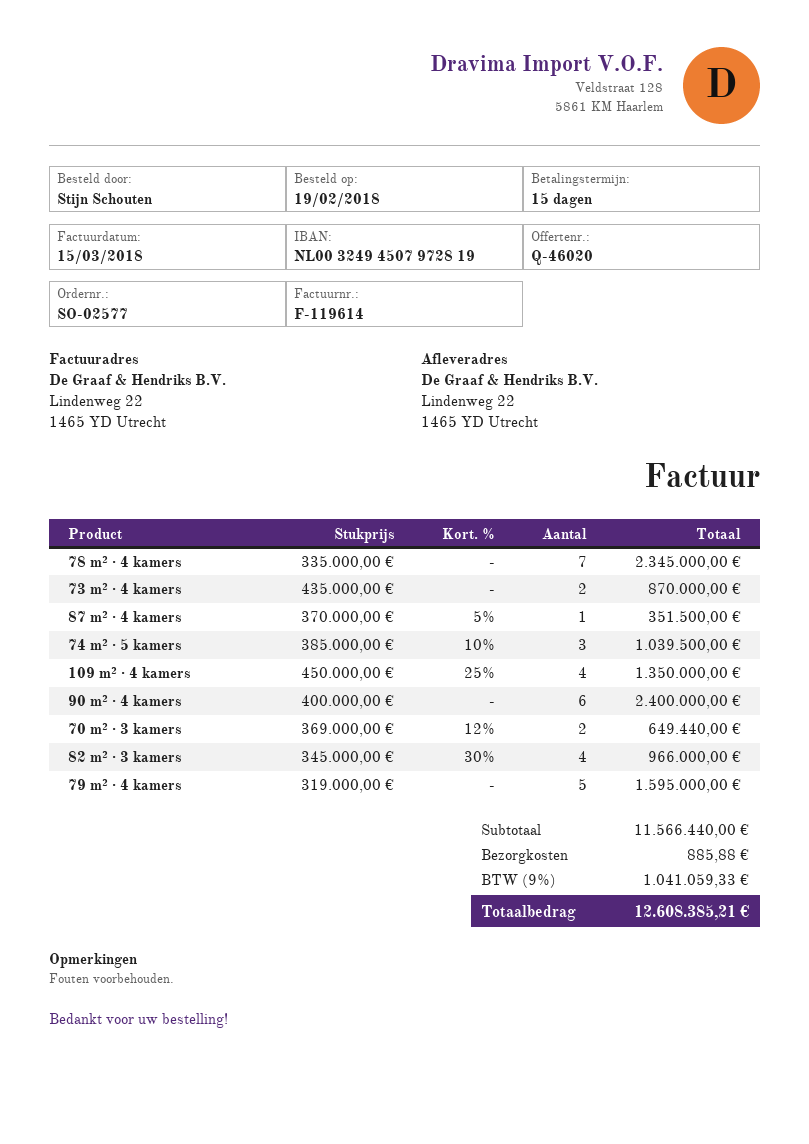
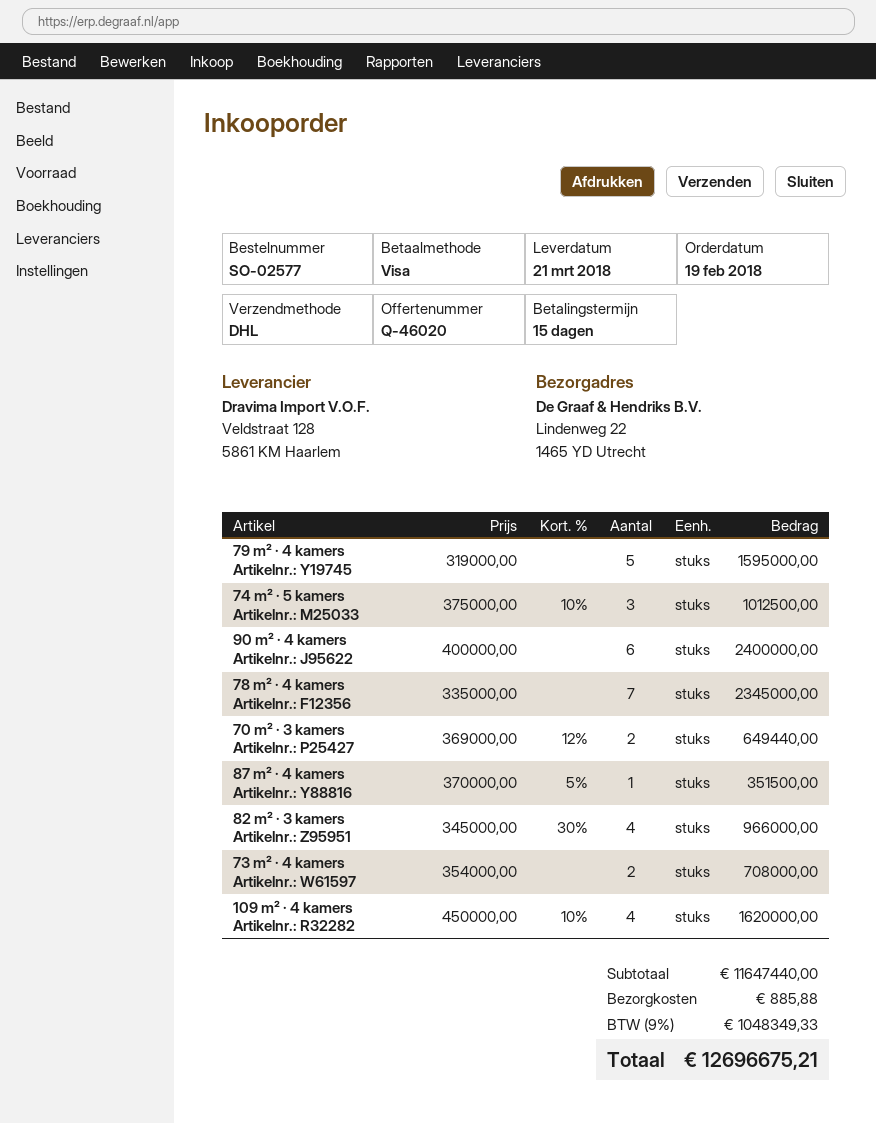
73 m² · 4 kamers: 2 x 435000.00 = 870000.00 -> 2 x 354000.00 = 708000.00
74 m² · 5 kamers: 3 x 385000.00 - 10% = 1039500.00 -> 3 x 375000.00 - 10% = 1012500.00
109 m² · 4 kamers: 4 x 450000.00 - 25% = 1350000.00 -> 4 x 450000.00 - 10% = 1620000.00
subtotal: 11566440.00 -> 11647440.00
tax: 9% = 1041059.33 -> 9% = 1048349.33
total: 12608385.21 -> 12696675.21

